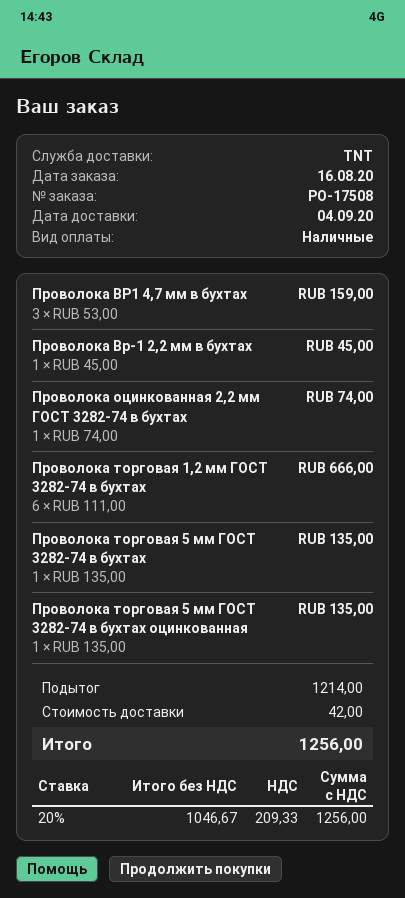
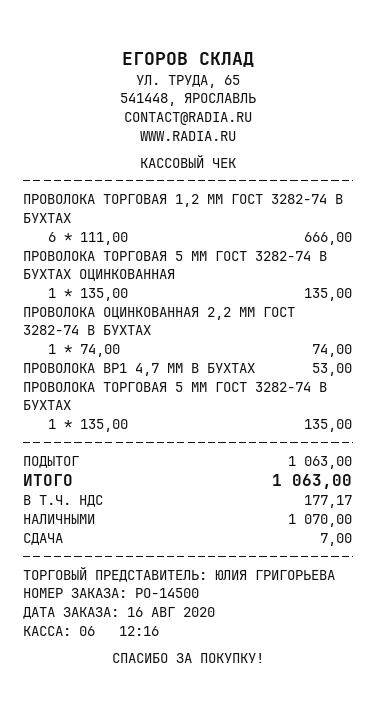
order number: PO-17508 -> PO-14500
Проволока ВР1 4,7 мм в бухтах: 3 x 53.00 = 159.00 -> 1 x 53.00 = 53.00
Проволока Вр-1 2,2 мм в бухтах: 1 x 45.00 = 45.00 -> none
subtotal: 1214.00 -> 1063.00
shipping: 42.00 -> none
tax: 209.33 -> 177.17
total: 1256.00 -> 1063.00

